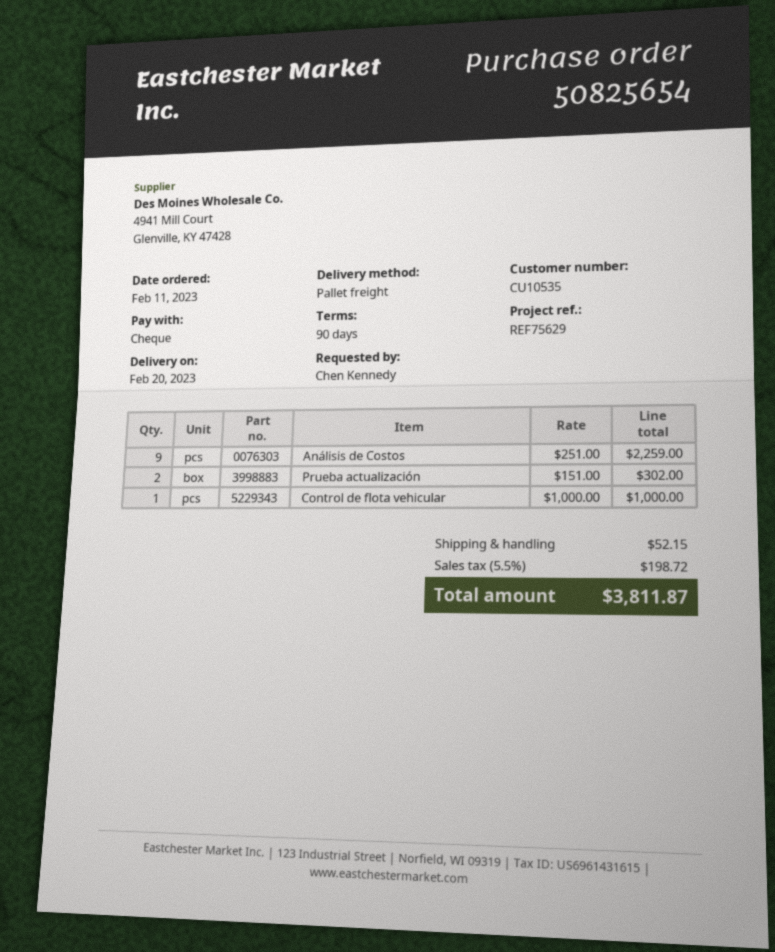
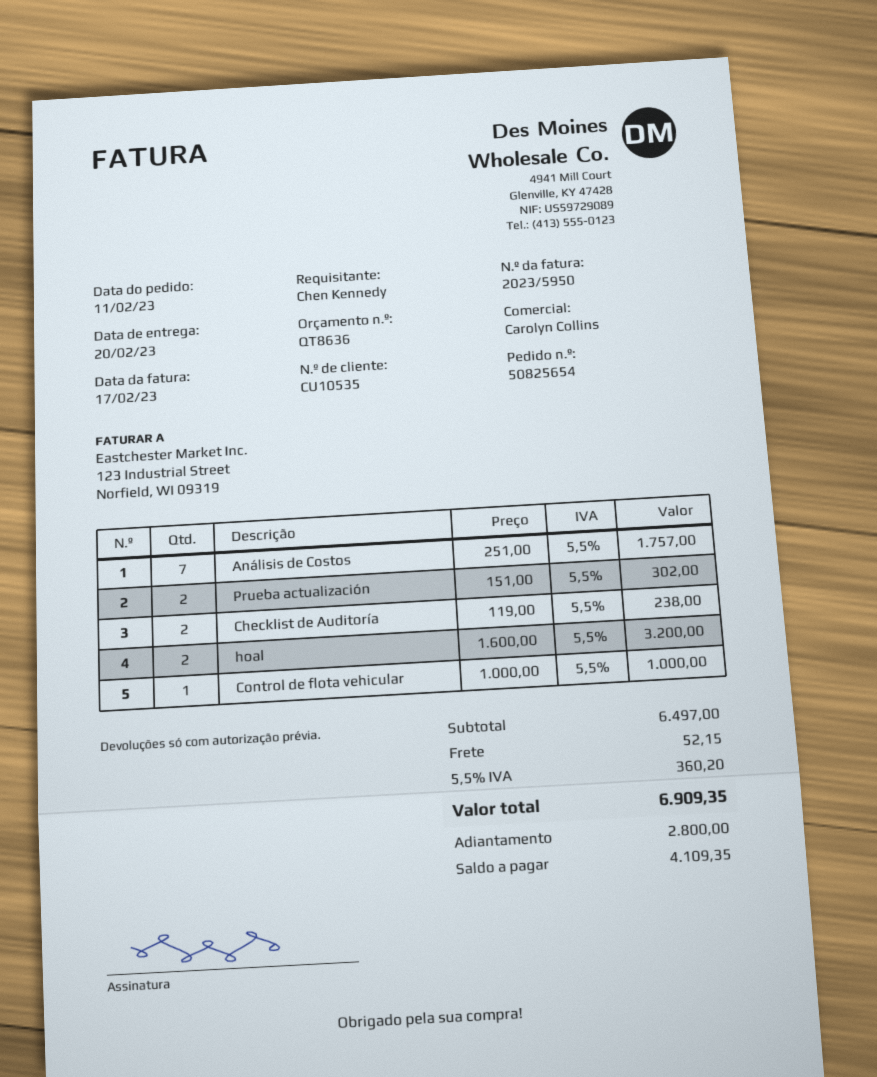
Análisis de Costos: 9 x 251.00 = 2259.00 -> 7 x 251.00 = 1757.00
Checklist de Auditoría: none -> 2 x 119.00 = 238.00
hoal: none -> 2 x 1600.00 = 3200.00
tax: 5.5% = 198.72 -> 5.5% = 360.20
total: 3811.87 -> 6909.35

